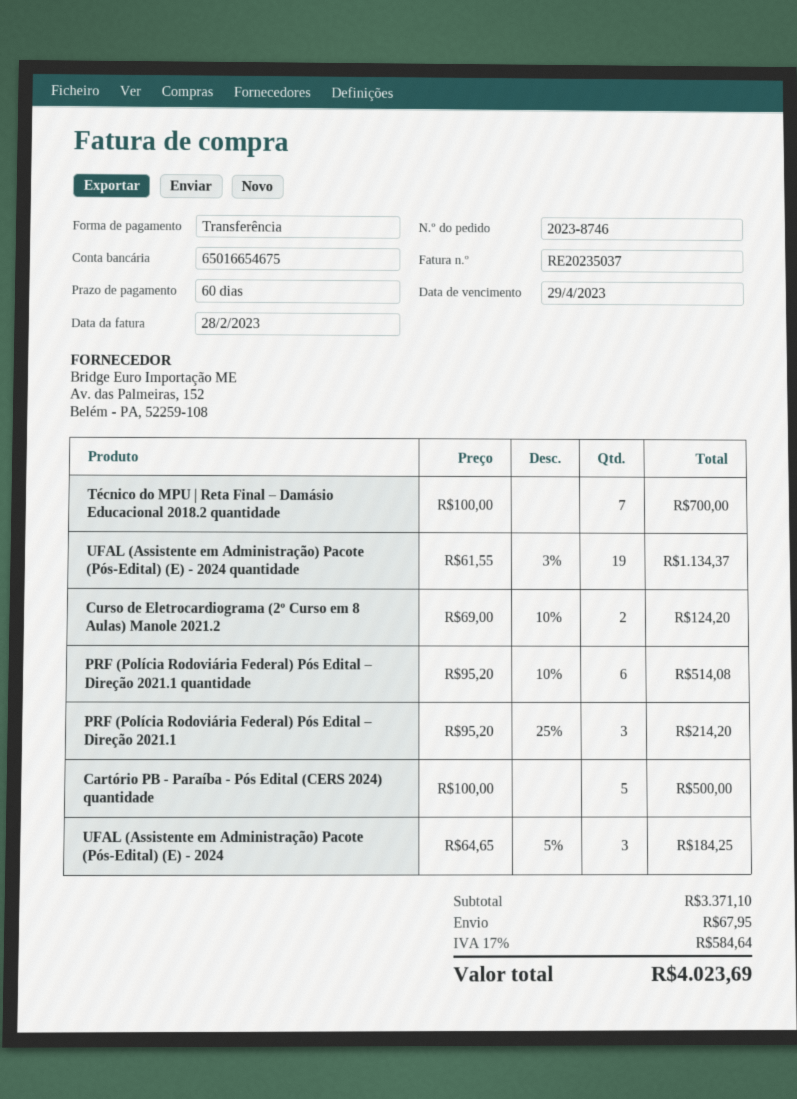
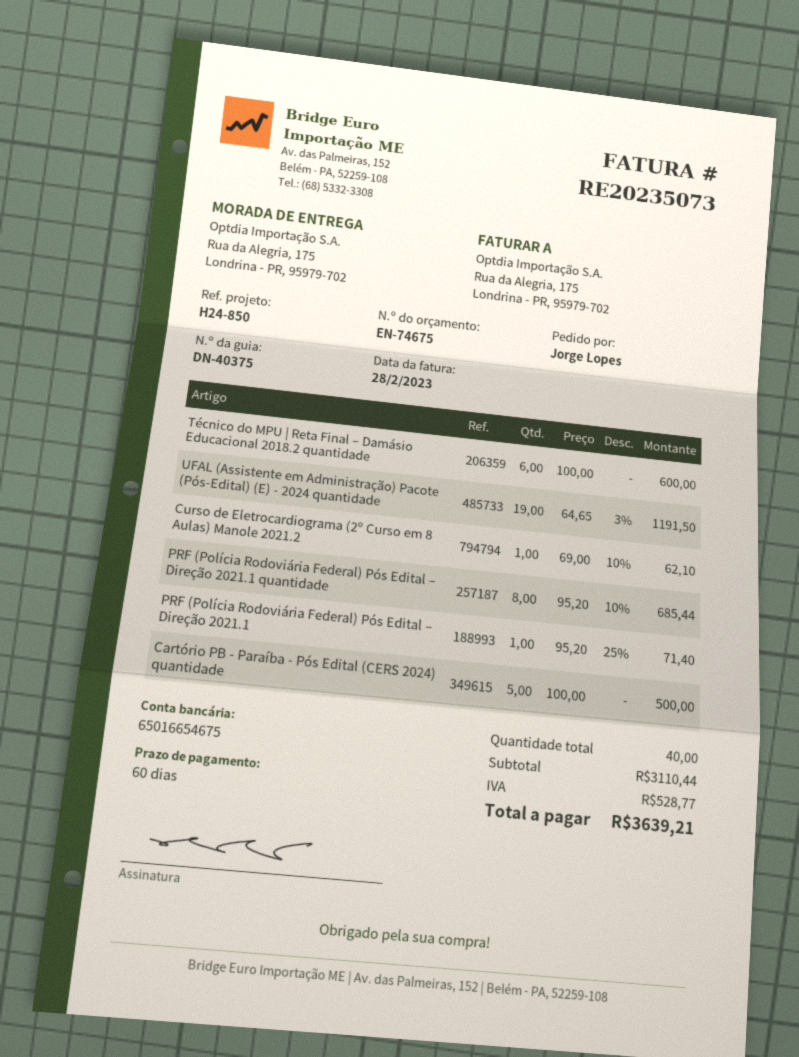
invoice number: RE20235037 -> RE20235073
Técnico do MPU | Reta Final – Damásio Educacional 2018.2 quantidade: 7 x 100.00 = 700.00 -> 6 x 100.00 = 600.00
UFAL (Assistente em Administração) Pacote (Pós-Edital) (E) - 2024 quantidade: 19 x 61.55 - 3% = 1134.37 -> 19 x 64.65 - 3% = 1191.50
Curso de Eletrocardiograma (2º Curso em 8 Aulas) Manole 2021.2: 2 x 69.00 - 10% = 124.20 -> 1 x 69.00 - 10% = 62.10
PRF (Polícia Rodoviária Federal) Pós Edital – Direção 2021.1 quantidade: 6 x 95.20 - 10% = 514.08 -> 8 x 95.20 - 10% = 685.44
PRF (Polícia Rodoviária Federal) Pós Edital – Direção 2021.1: 3 x 95.20 - 25% = 214.20 -> 1 x 95.20 - 25% = 71.40
UFAL (Assistente em Administração) Pacote (Pós-Edital) (E) - 2024: 3 x 64.65 - 5% = 184.25 -> none
subtotal: 3371.10 -> 3110.44
shipping: 67.95 -> none
tax: 584.64 -> 528.77
total: 4023.69 -> 3639.21

